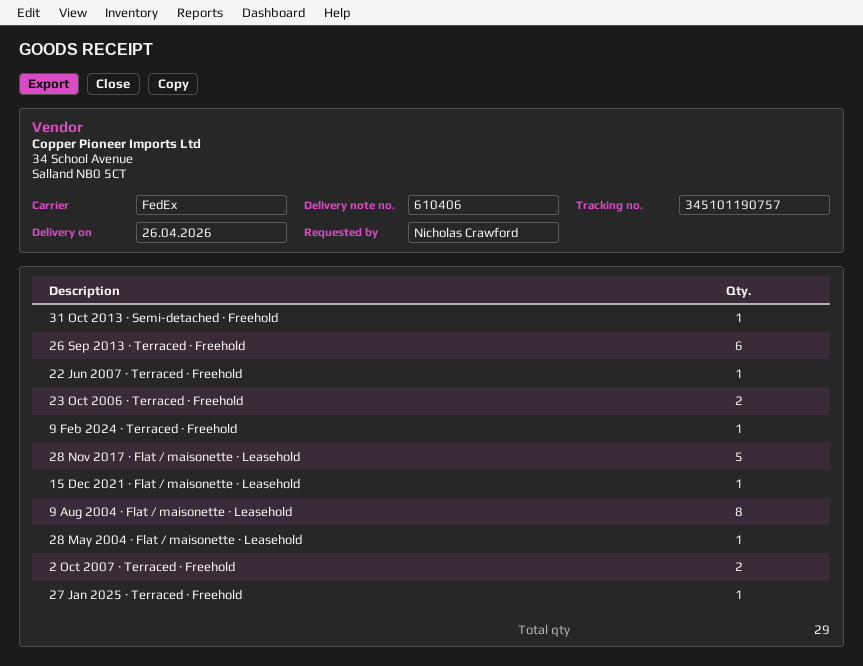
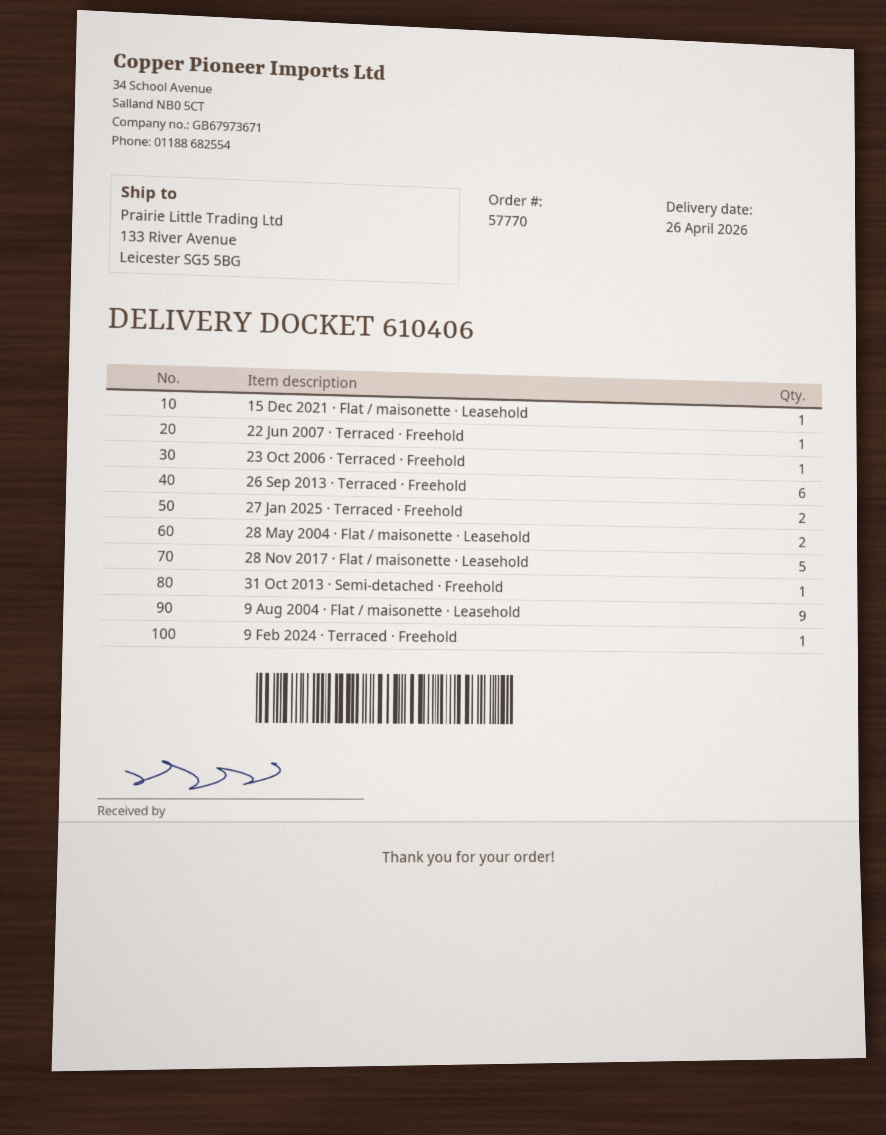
23 Oct 2006 · Terraced · Freehold: 2 -> 1
9 Aug 2004 · Flat / maisonette · Leasehold: 8 -> 9
28 May 2004 · Flat / maisonette · Leasehold: 1 -> 2
2 Oct 2007 · Terraced · Freehold: 2 -> none
27 Jan 2025 · Terraced · Freehold: 1 -> 2

